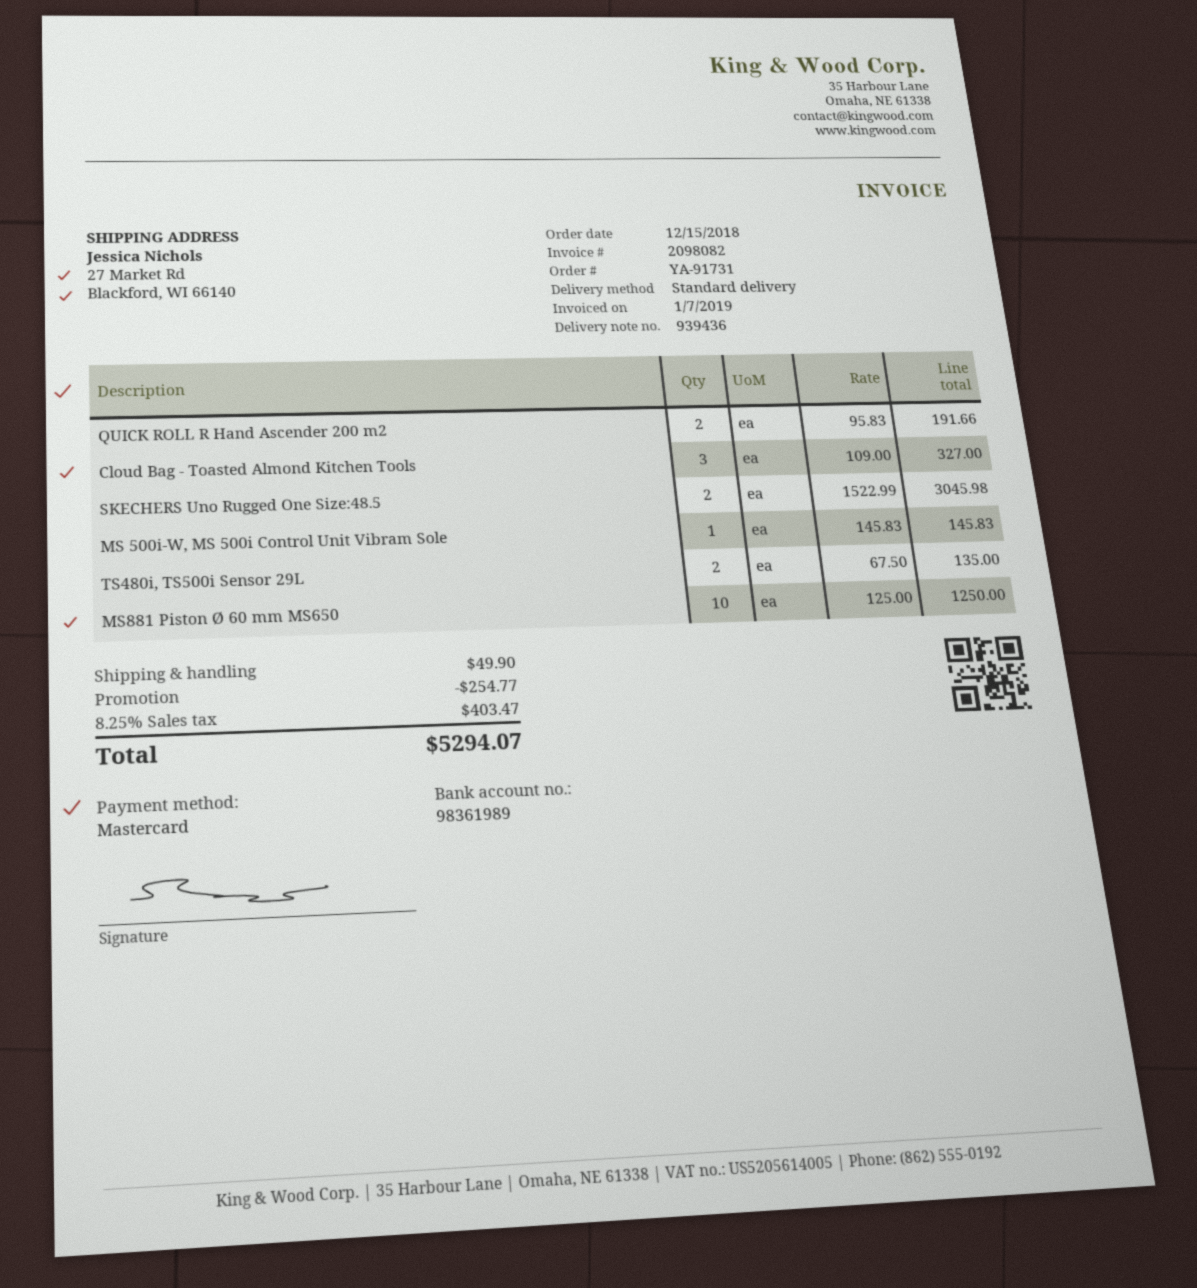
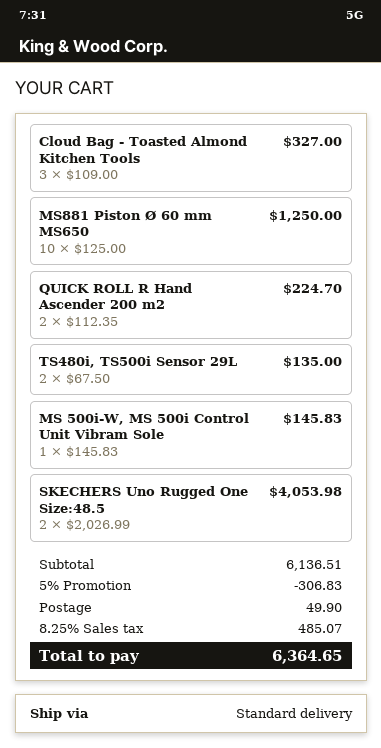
QUICK ROLL R Hand Ascender 200 m2: 2 x 95.83 = 191.66 -> 2 x 112.35 = 224.70
SKECHERS Uno Rugged One Size:48.5: 2 x 1522.99 = 3045.98 -> 2 x 2026.99 = 4053.98
discount: 254.77 -> 306.83
tax: 8.25% = 403.47 -> 8.25% = 485.07
total: 5294.07 -> 6364.65

